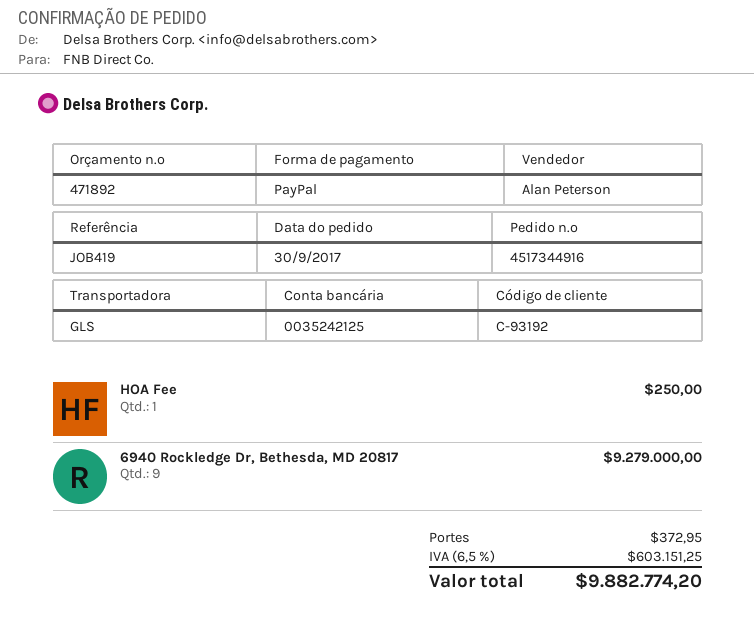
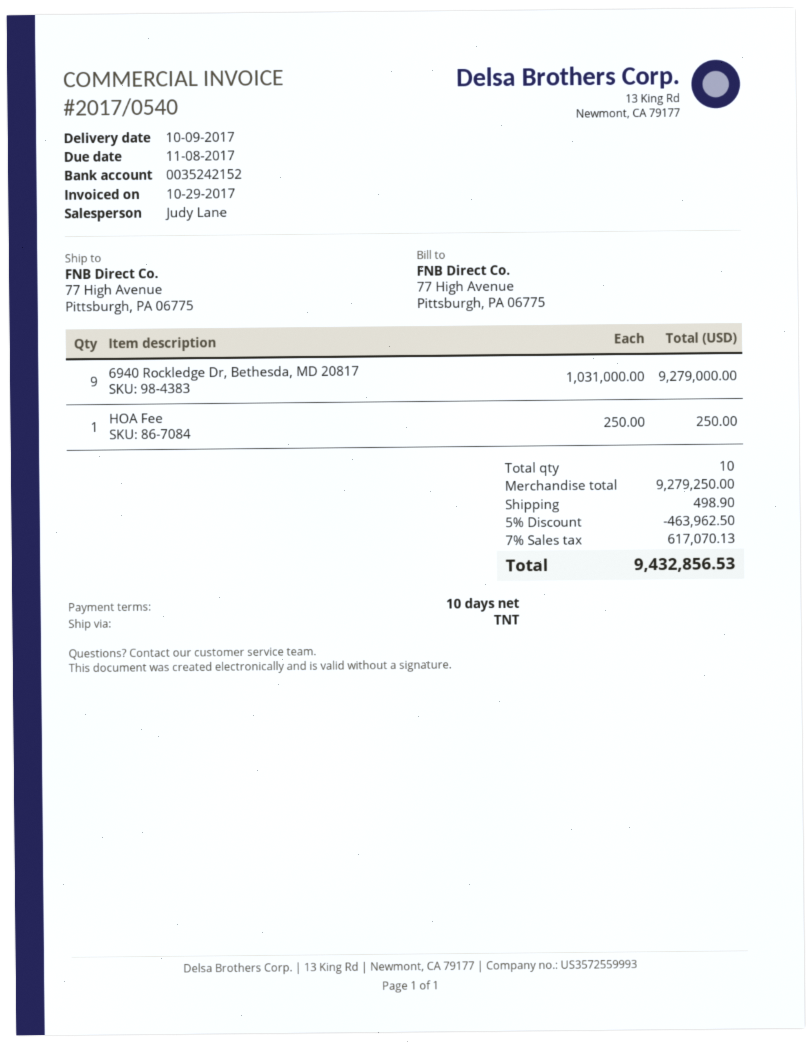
sales rep: Alan Peterson -> Judy Lane
bank account: 0035242125 -> 0035242152
shipping method: GLS -> TNT
discount: none -> 5% = 463962.50
shipping: 372.95 -> 498.90
tax: 6.5% = 603151.25 -> 7% = 617070.13
total: 9882774.20 -> 9432856.53

